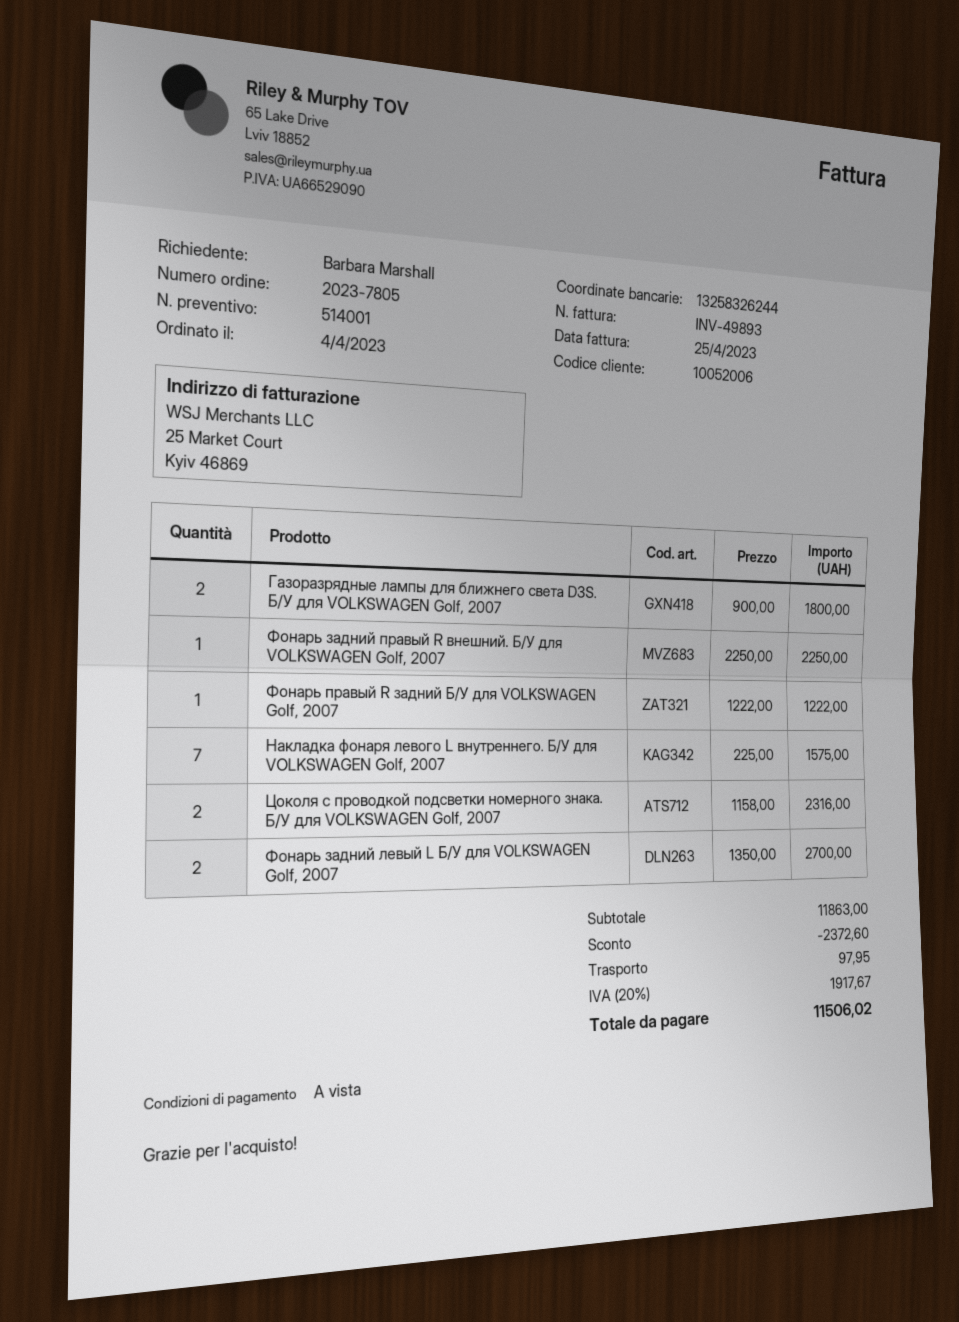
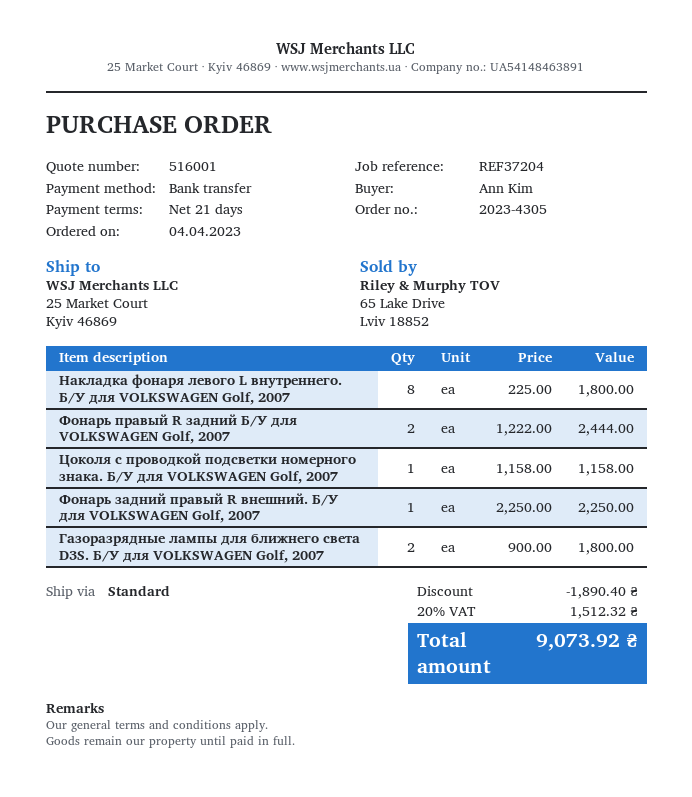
quote number: 514001 -> 516001
order number: 2023-7805 -> 2023-4305
payment terms: on receipt -> 21 days
ordered by: Barbara Marshall -> Ann Kim
Фонарь правый R задний Б/У для VOLKSWAGEN Golf, 2007: 1 x 1222.00 = 1222.00 -> 2 x 1222.00 = 2444.00
Накладка фонаря левого L внутреннего. Б/У для VOLKSWAGEN Golf, 2007: 7 x 225.00 = 1575.00 -> 8 x 225.00 = 1800.00
Цоколя с проводкой подсветки номерного знака. Б/У для VOLKSWAGEN Golf, 2007: 2 x 1158.00 = 2316.00 -> 1 x 1158.00 = 1158.00
Фонарь задний левый L Б/У для VOLKSWAGEN Golf, 2007: 2 x 1350.00 = 2700.00 -> none
discount: 2372.60 -> 1890.40
shipping: 97.95 -> none
tax: 20% = 1917.67 -> 20% = 1512.32
total: 11506.02 -> 9073.92

